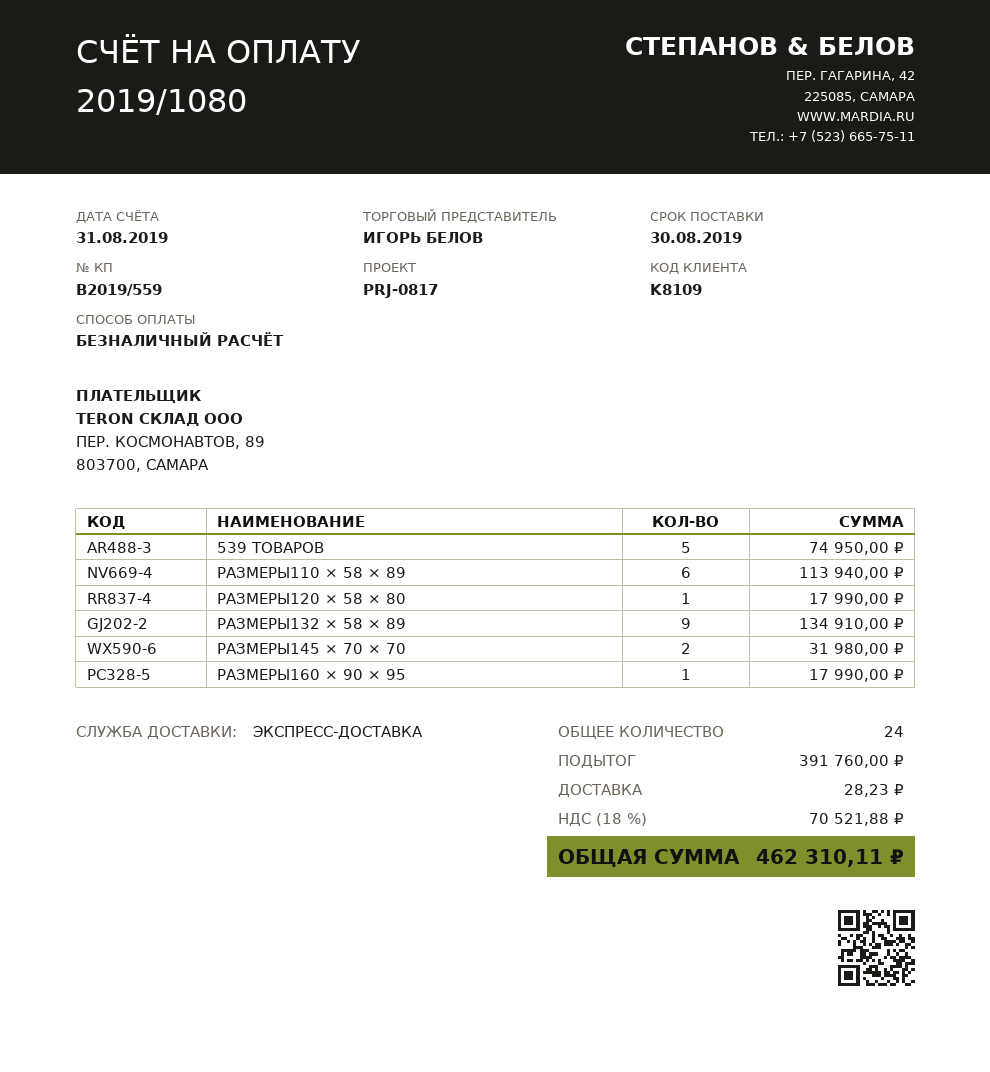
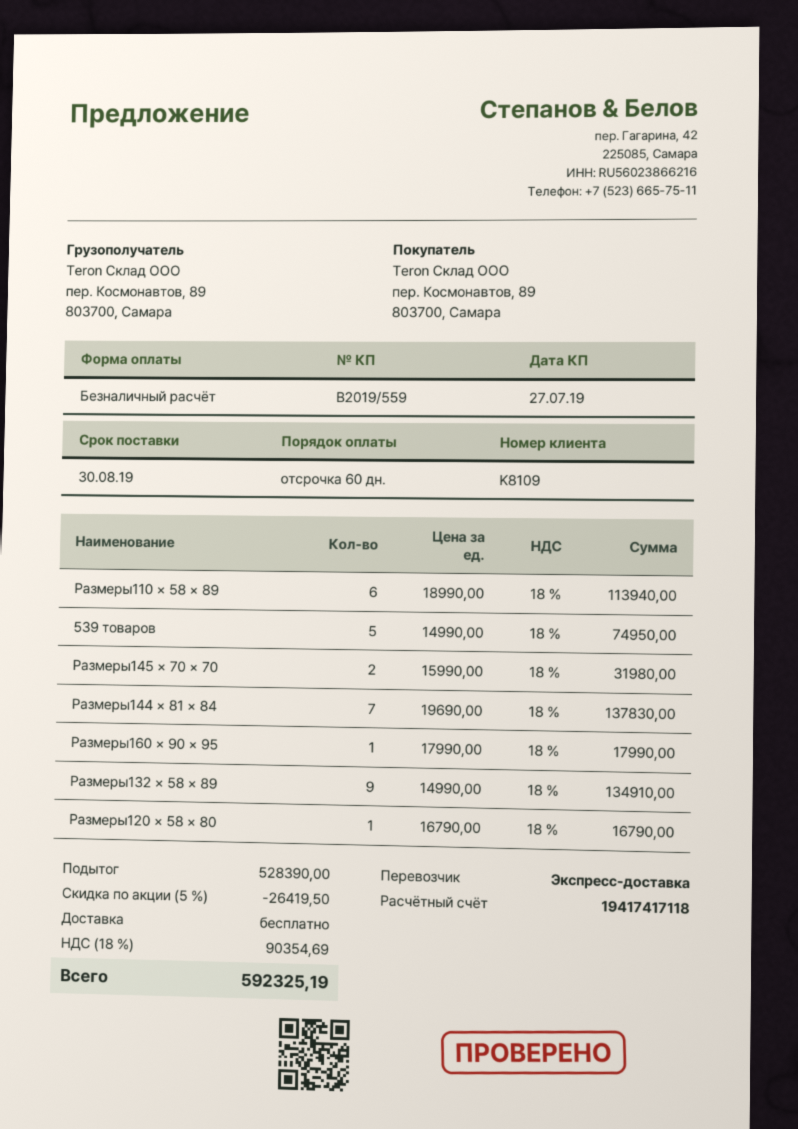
РАЗМЕРЫ120 × 58 × 80: 1 for 17990.00 -> 1 for 16790.00
Размеры144 × 81 × 84: none -> 7 for 137830.00
subtotal: 391760.00 -> 528390.00
discount: none -> 5% = 26419.50
shipping: 28.23 -> 0.00
tax: 18% = 70521.88 -> 18% = 90354.69
total: 462310.11 -> 592325.19

